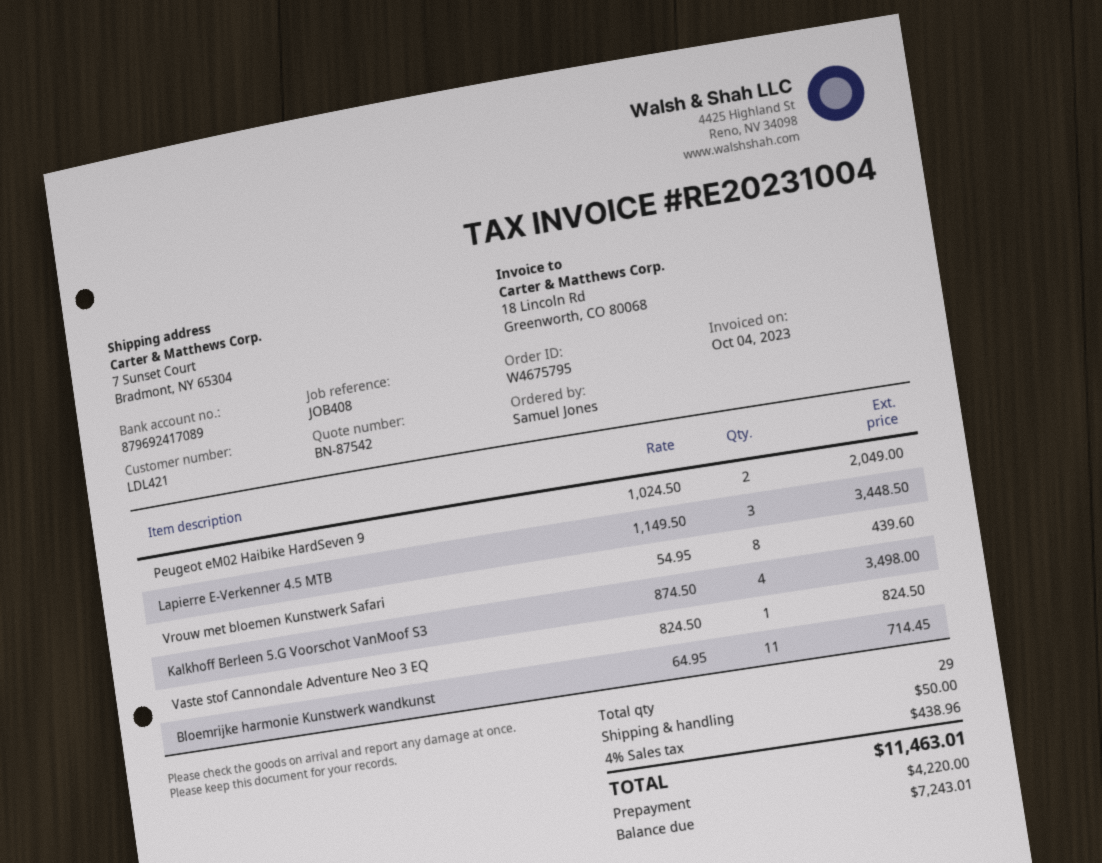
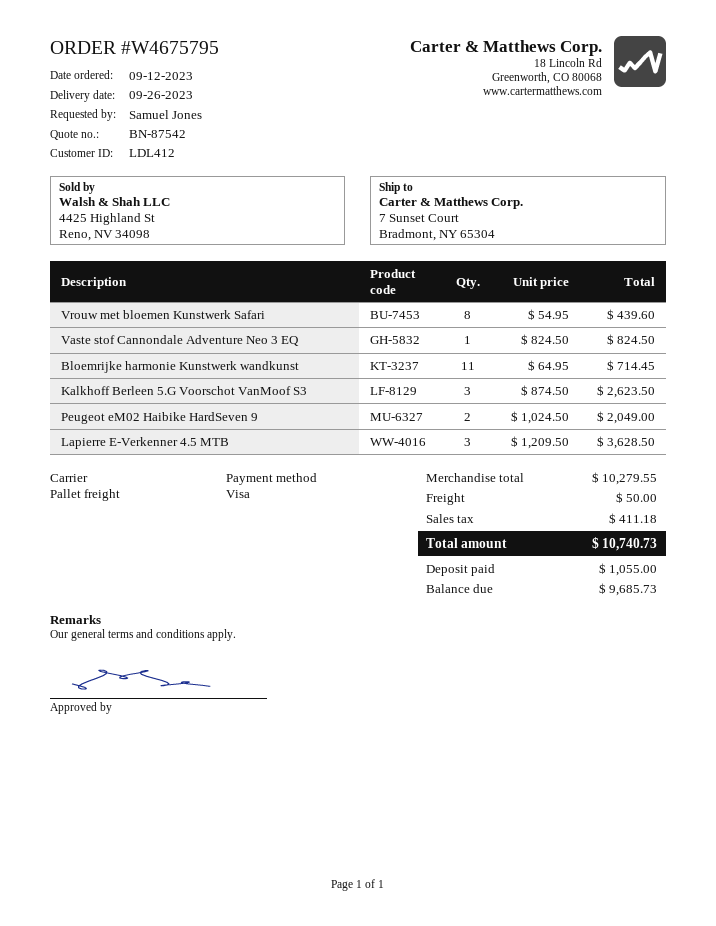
customer number: LDL421 -> LDL412
Lapierre E-Verkenner 4.5 MTB: 3 x 1149.50 = 3448.50 -> 3 x 1209.50 = 3628.50
Kalkhoff Berleen 5.G Voorschot VanMoof S3: 4 x 874.50 = 3498.00 -> 3 x 874.50 = 2623.50
tax: 438.96 -> 411.18
total: 11463.01 -> 10740.73
deposit: 4220.00 -> 1055.00
balance: 7243.01 -> 9685.73

